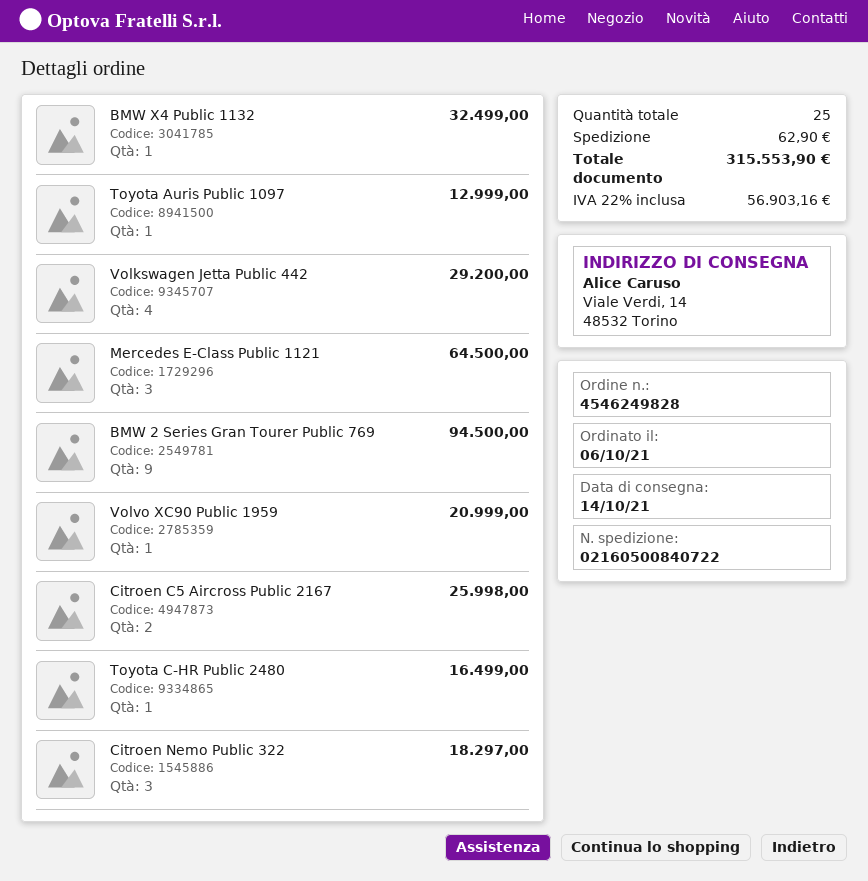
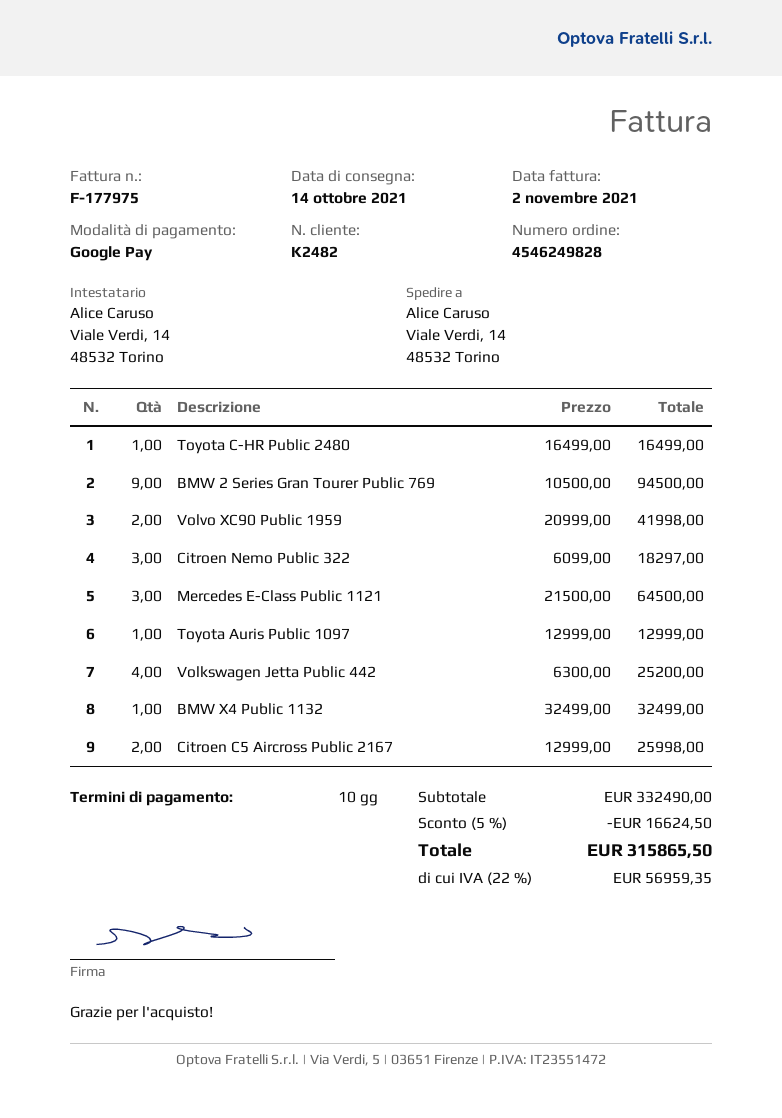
Volkswagen Jetta Public 442: 4 for 29200.00 -> 4 for 25200.00
Volvo XC90 Public 1959: 1 for 20999.00 -> 2 for 41998.00
discount: none -> 5% = 16624.50
shipping: 62.90 -> none
tax: 22% = 56903.16 -> 22% = 56959.35
total: 315553.90 -> 315865.50

